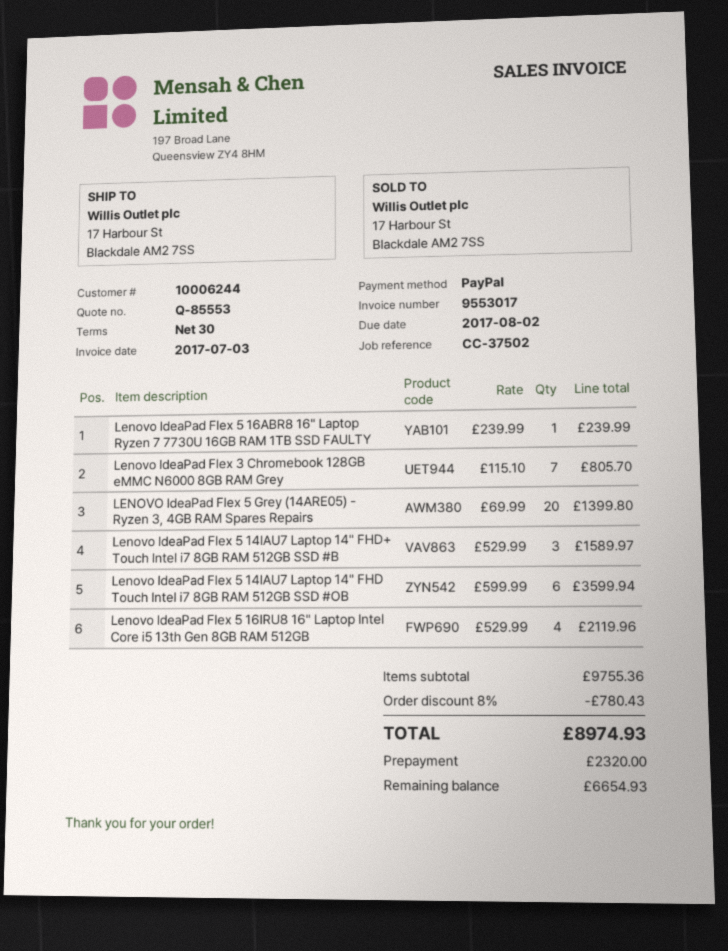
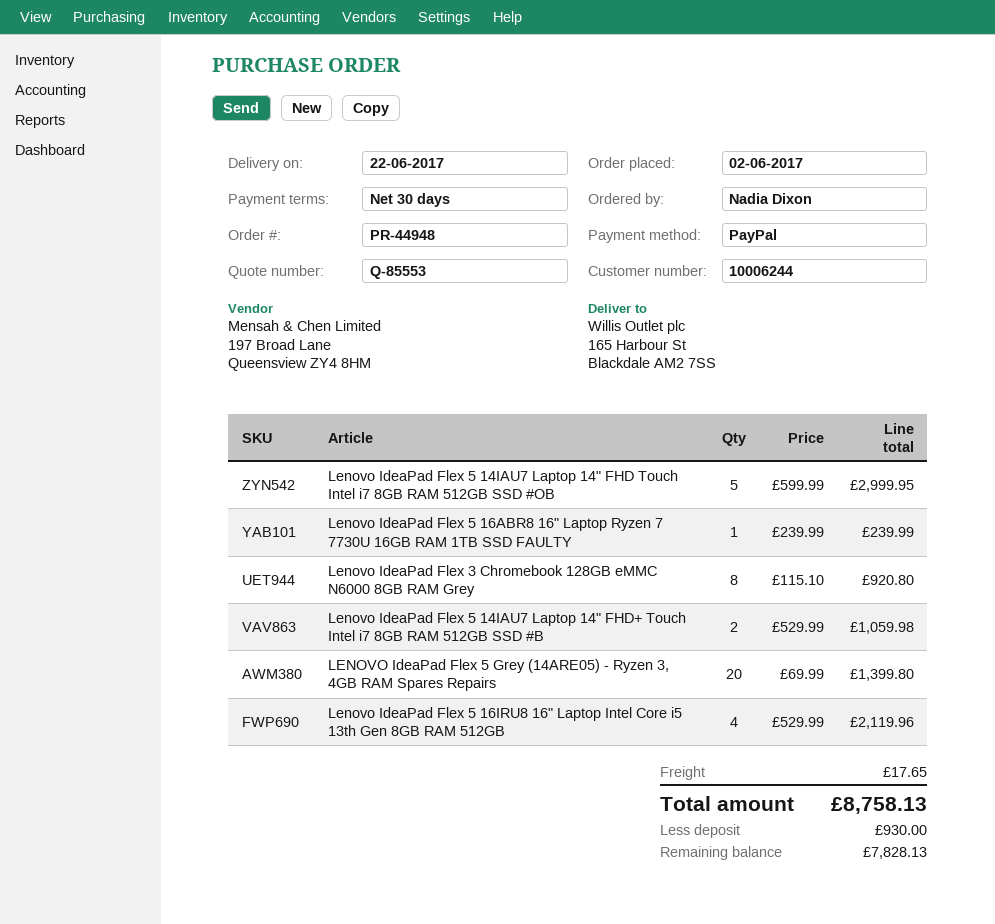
ship to: 17 Harbour St, Blackdale AM2 7SS -> 165 Harbour St, Blackdale AM2 7SS
Lenovo IdeaPad Flex 3 Chromebook 128GB eMMC N6000 8GB RAM Grey: 7 x 115.10 = 805.70 -> 8 x 115.10 = 920.80
Lenovo IdeaPad Flex 5 14IAU7 Laptop 14" FHD+ Touch Intel i7 8GB RAM 512GB SSD #B: 3 x 529.99 = 1589.97 -> 2 x 529.99 = 1059.98
Lenovo IdeaPad Flex 5 14IAU7 Laptop 14" FHD Touch Intel i7 8GB RAM 512GB SSD #OB: 6 x 599.99 = 3599.94 -> 5 x 599.99 = 2999.95
discount: 8% = 780.43 -> none
shipping: none -> 17.65
total: 8974.93 -> 8758.13
deposit: 2320.00 -> 930.00
balance: 6654.93 -> 7828.13

